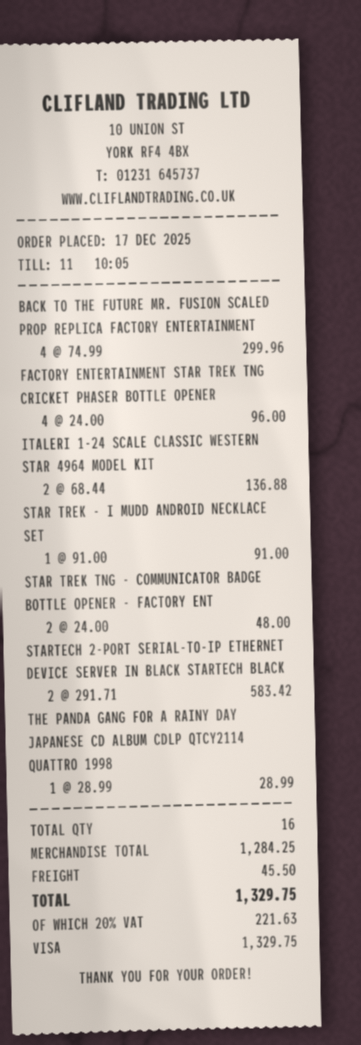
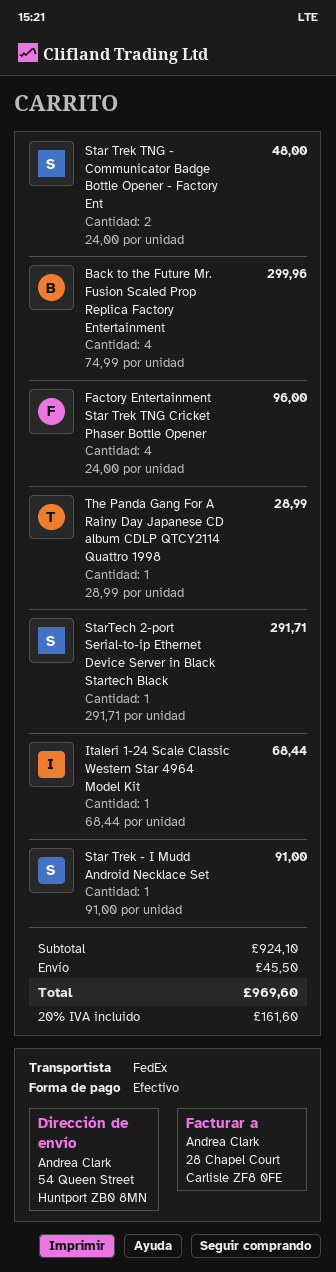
payment method: Visa -> cash
ITALERI 1-24 SCALE CLASSIC WESTERN STAR 4964 MODEL KIT: 2 x 68.44 = 136.88 -> 1 x 68.44 = 68.44
STARTECH 2-PORT SERIAL-TO-IP ETHERNET DEVICE SERVER IN BLACK STARTECH BLACK: 2 x 291.71 = 583.42 -> 1 x 291.71 = 291.71
subtotal: 1284.25 -> 924.10
tax: 20% = 221.63 -> 20% = 161.60
total: 1329.75 -> 969.60

